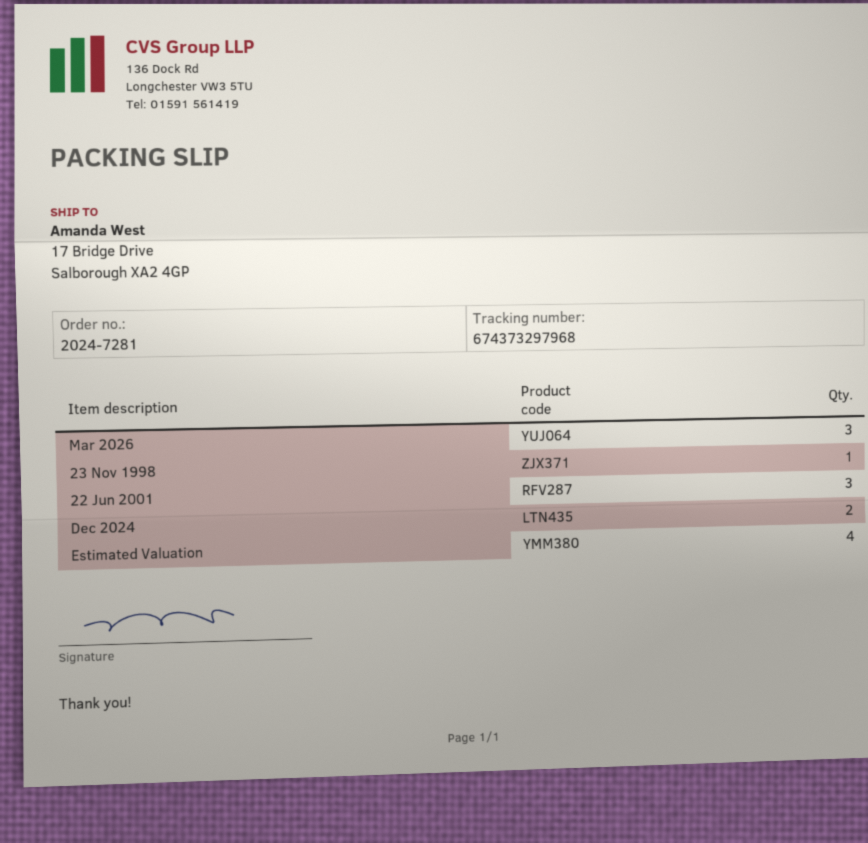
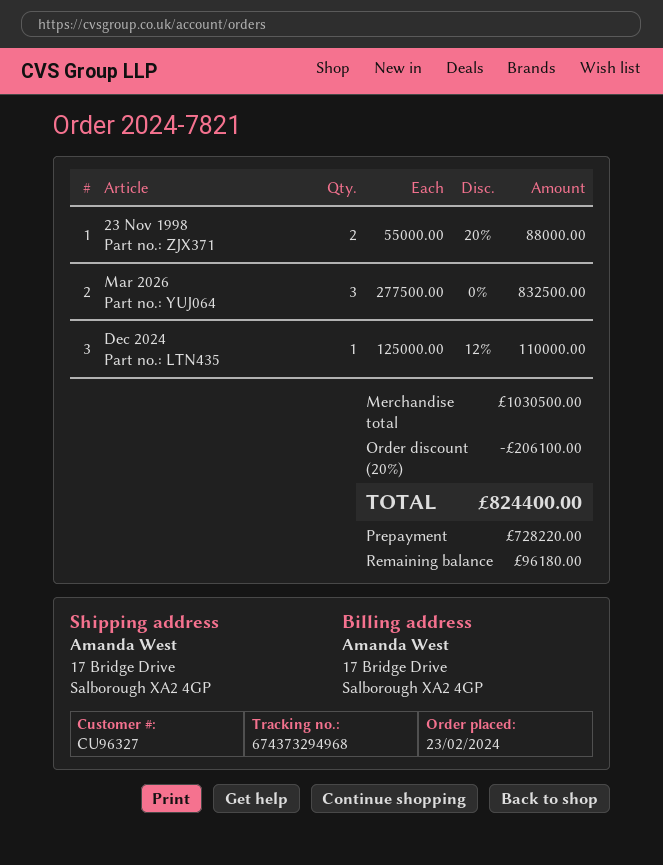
order number: 2024-7281 -> 2024-7821
tracking number: 674373297968 -> 674373294968
23 Nov 1998: 1 -> 2
22 Jun 2001: 3 -> none
Dec 2024: 2 -> 1
Estimated Valuation: 4 -> none

